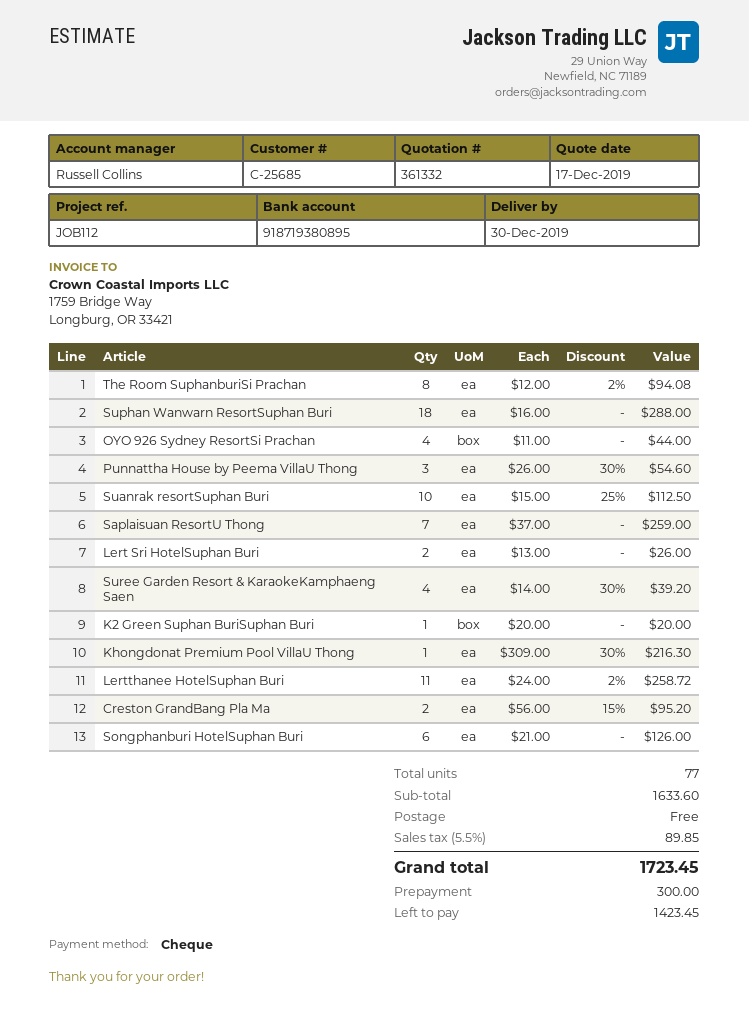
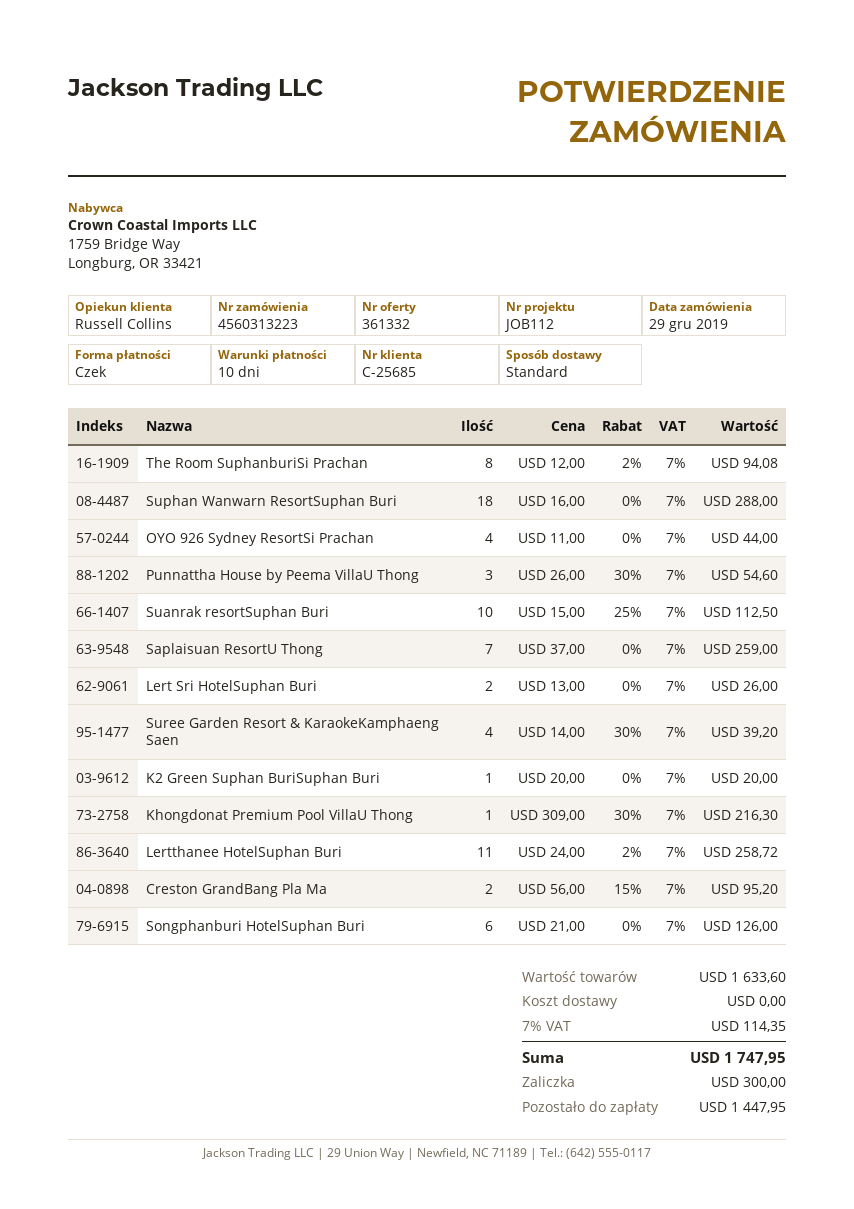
tax: 5.5% = 89.85 -> 7% = 114.35
total: 1723.45 -> 1747.95
balance: 1423.45 -> 1447.95

